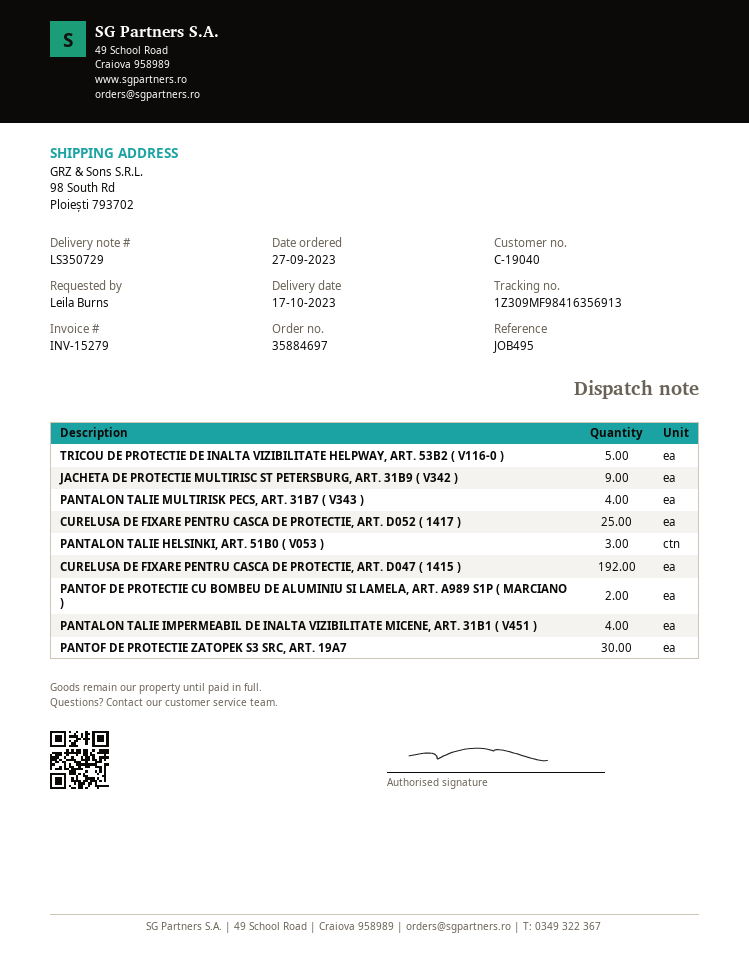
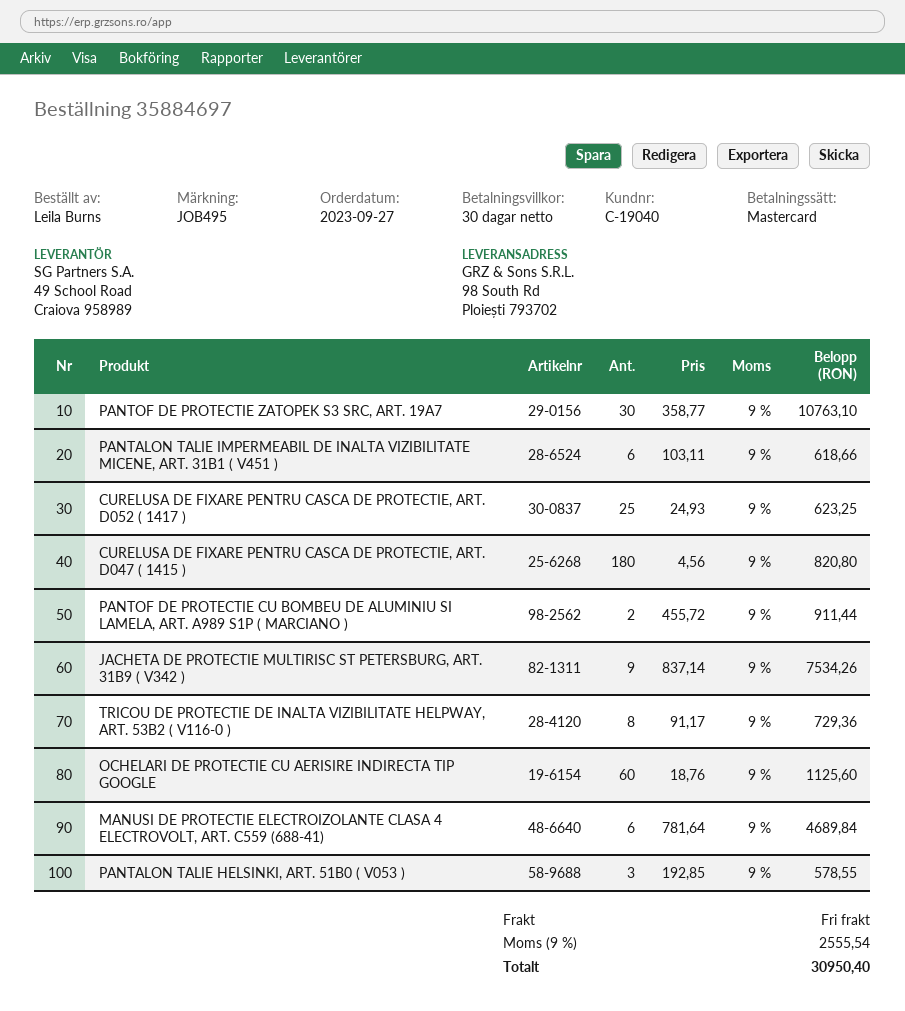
TRICOU DE PROTECTIE DE INALTA VIZIBILITATE HELPWAY, ART. 53B2 ( V116-0 ): 5 -> 8
PANTALON TALIE MULTIRISK PECS, ART. 31B7 ( V343 ): 4 -> none
CURELUSA DE FIXARE PENTRU CASCA DE PROTECTIE, ART. D047 ( 1415 ): 192 -> 180
PANTALON TALIE IMPERMEABIL DE INALTA VIZIBILITATE MICENE, ART. 31B1 ( V451 ): 4 -> 6
OCHELARI DE PROTECTIE CU AERISIRE INDIRECTA TIP GOOGLE: none -> 60
MANUSI DE PROTECTIE ELECTROIZOLANTE CLASA 4 ELECTROVOLT, ART. C559 (688-41): none -> 6

